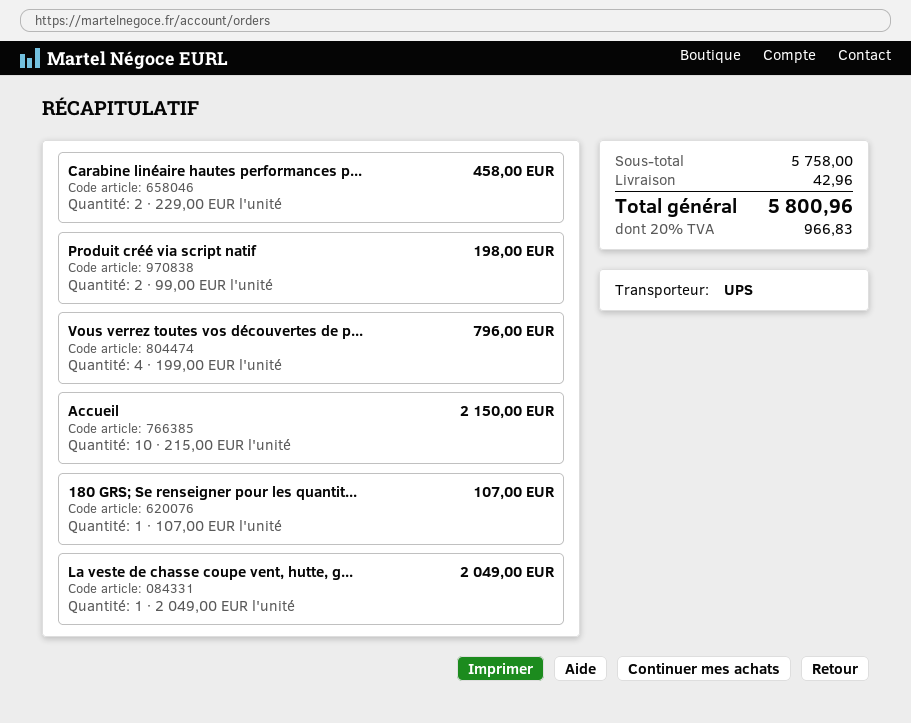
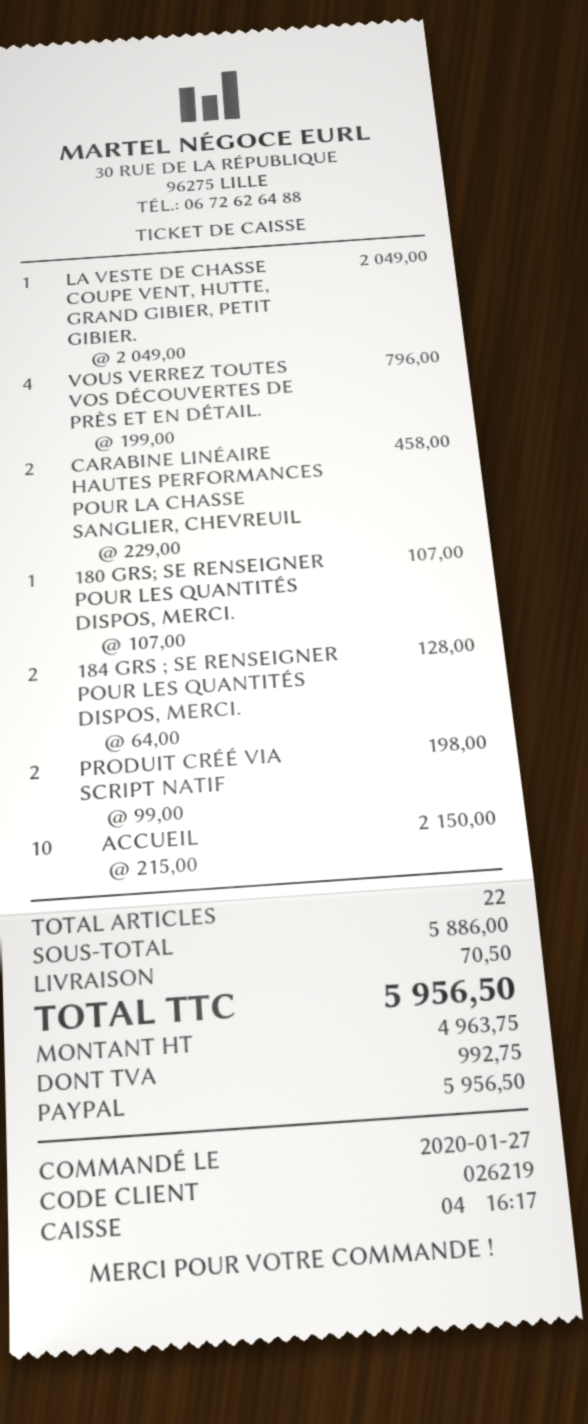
184 GRS ; SE RENSEIGNER POUR LES QUANTITÉS DISPOS, MERCI.: none -> 2 x 64.00 = 128.00
subtotal: 5758.00 -> 5886.00
shipping: 42.96 -> 70.50
tax: 966.83 -> 992.75
total: 5800.96 -> 5956.50

